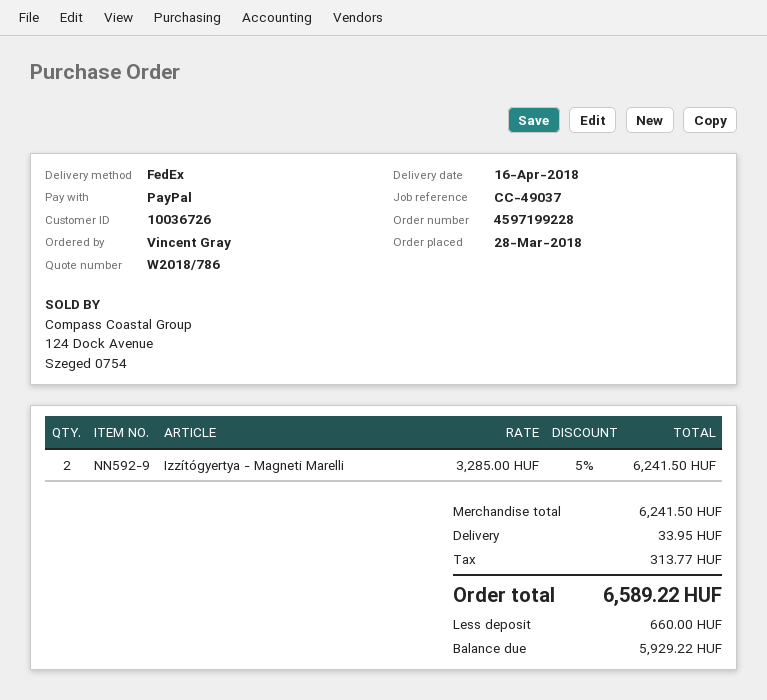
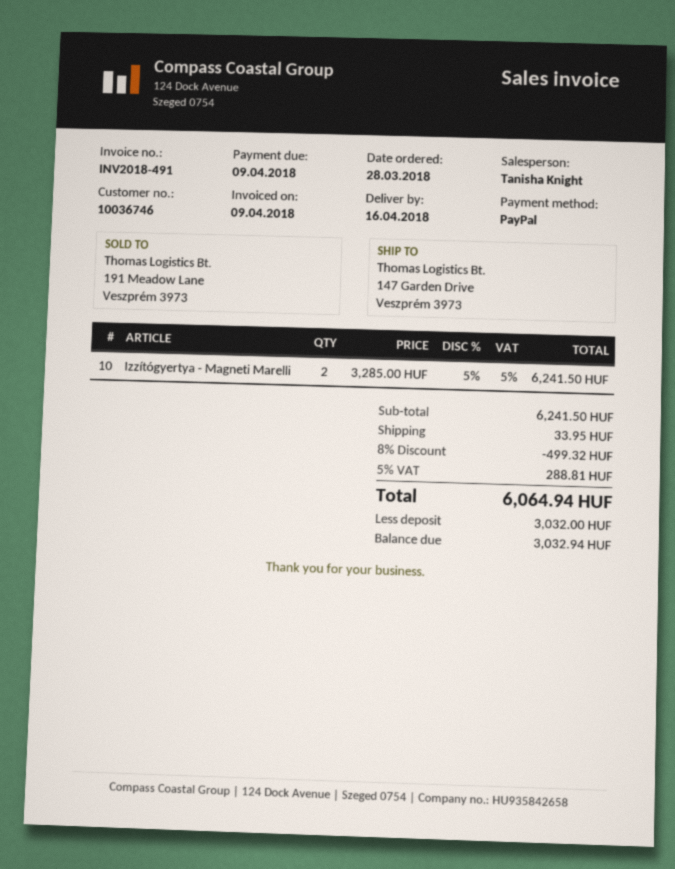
customer number: 10036726 -> 10036746
discount: none -> 8% = 499.32
tax: 313.77 -> 288.81
total: 6589.22 -> 6064.94
deposit: 660.00 -> 3032.00
balance: 5929.22 -> 3032.94

